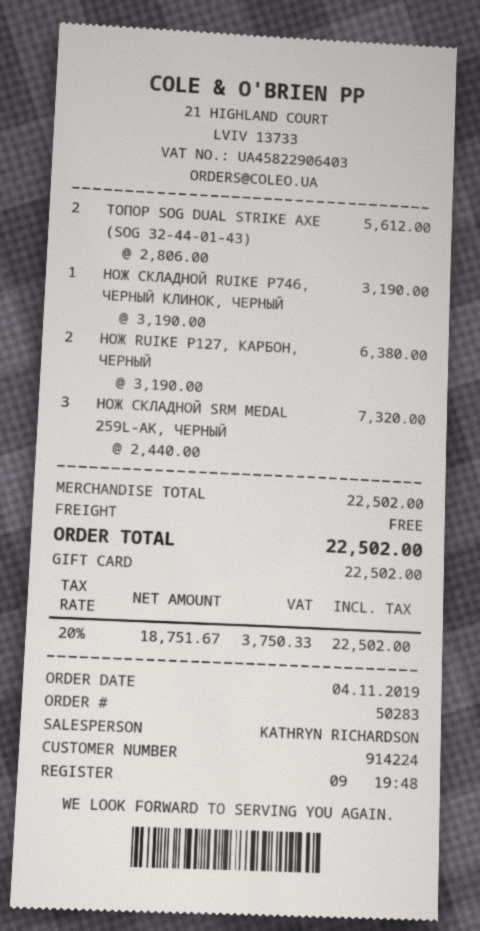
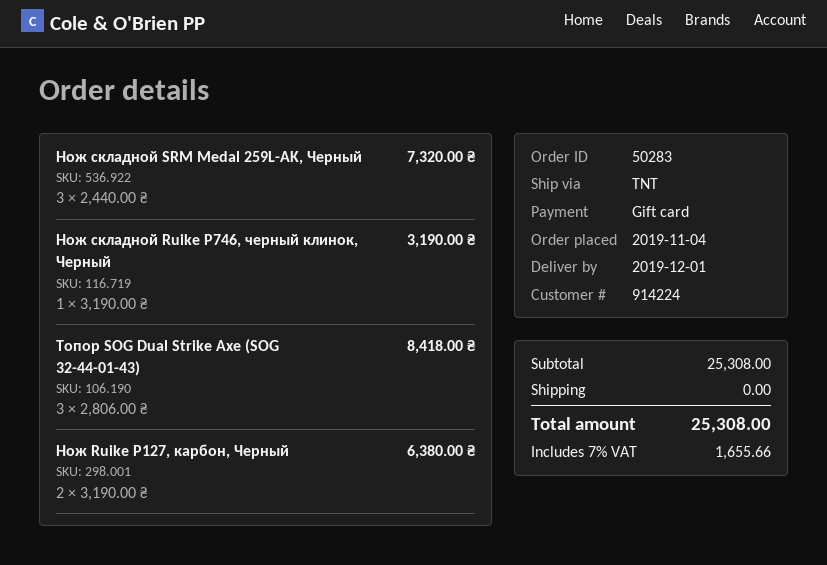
ТОПОР SOG DUAL STRIKE AXE (SOG 32-44-01-43): 2 x 2806.00 = 5612.00 -> 3 x 2806.00 = 8418.00
subtotal: 22502.00 -> 25308.00
tax: 20% = 3750.33 -> 7% = 1655.66
total: 22502.00 -> 25308.00

